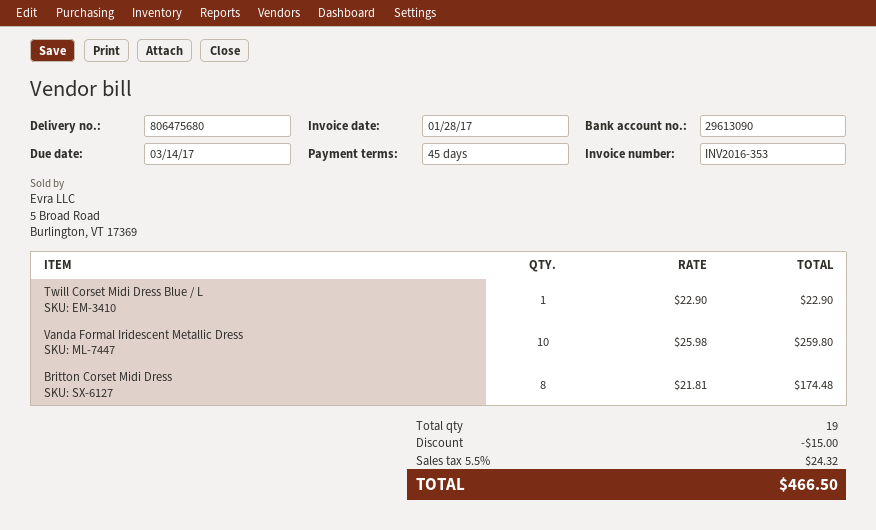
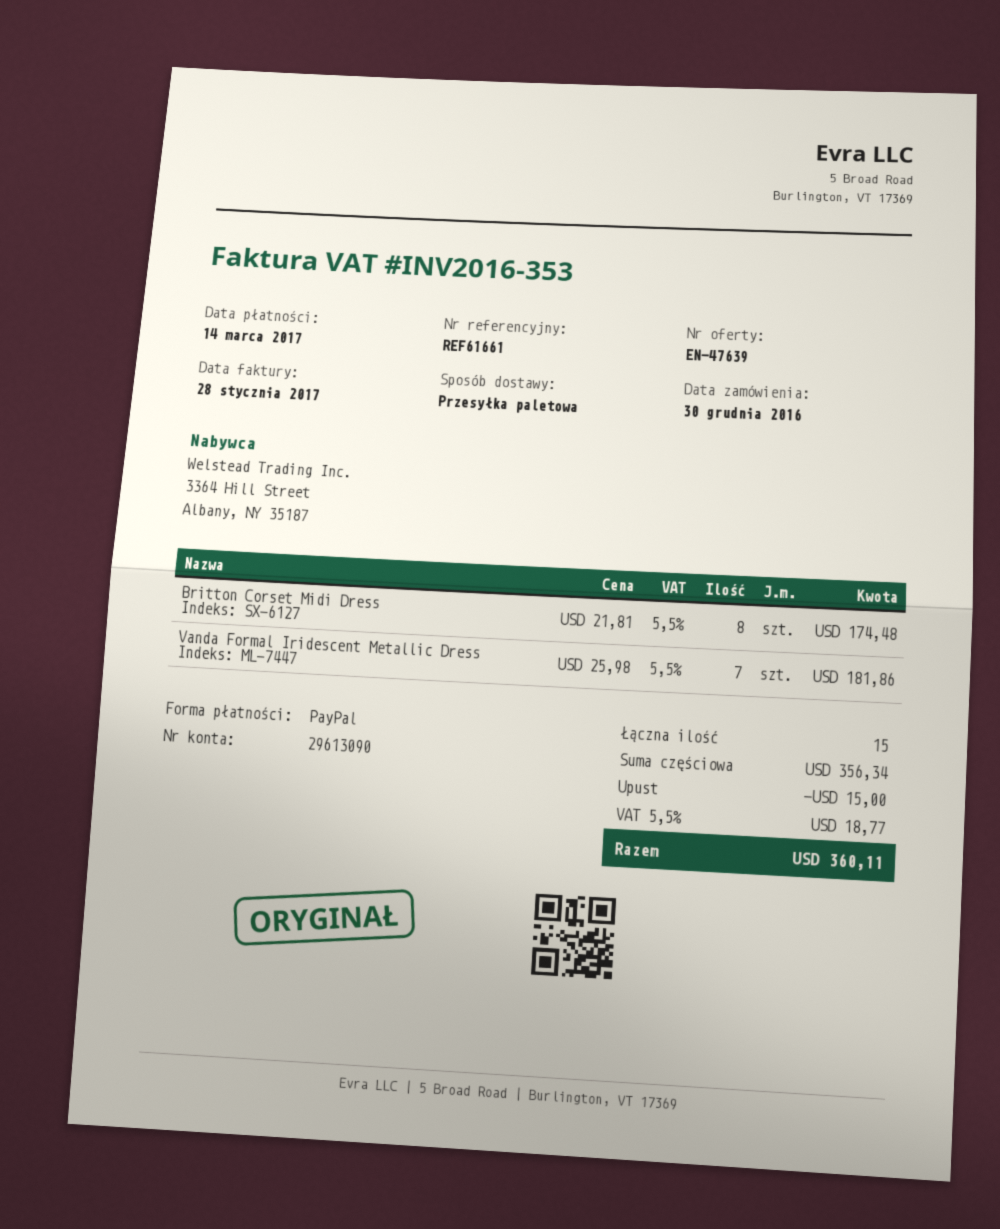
Twill Corset Midi Dress Blue / L: 1 x 22.90 = 22.90 -> none
Vanda Formal Iridescent Metallic Dress: 10 x 25.98 = 259.80 -> 7 x 25.98 = 181.86
total quantity: 19 -> 15
tax: 5.5% = 24.32 -> 5.5% = 18.77
total: 466.50 -> 360.11

